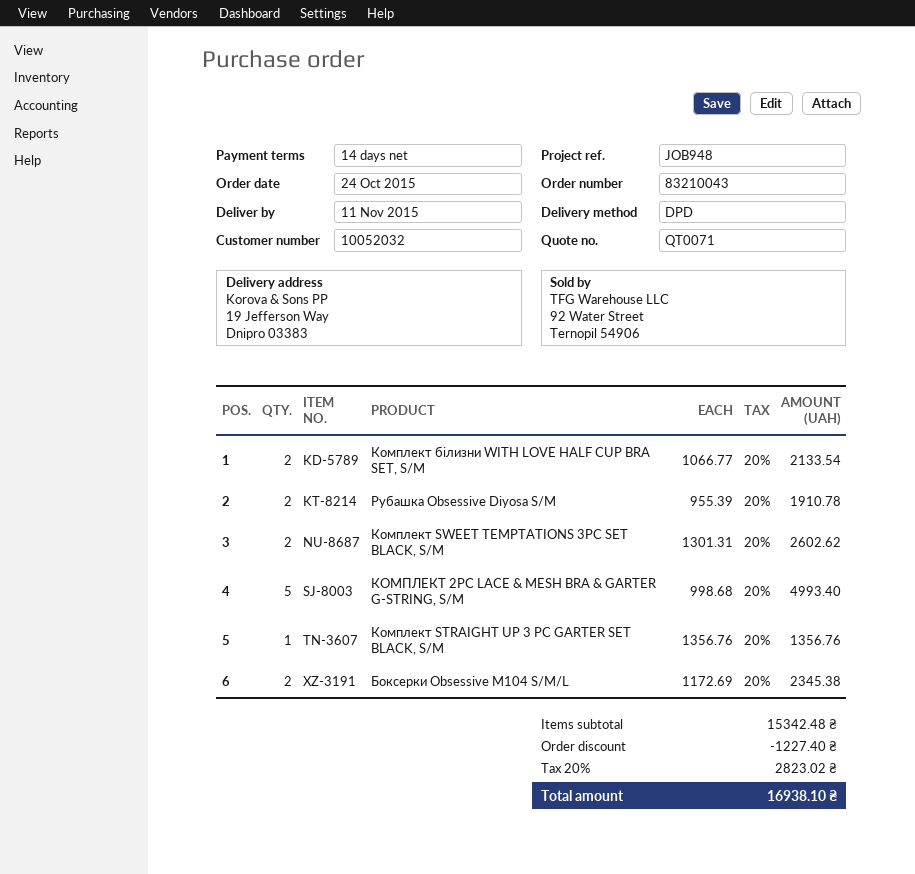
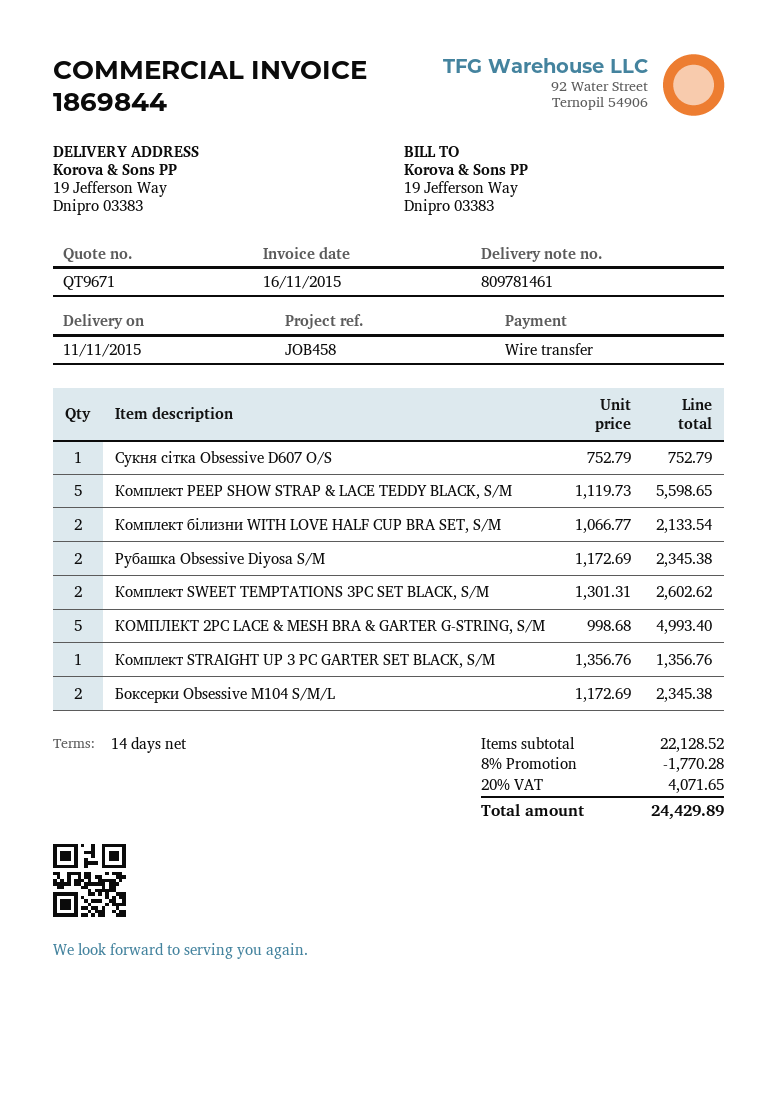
quote number: QT0071 -> QT9671
reference: JOB948 -> JOB458
Рубашка Obsessive Diyosa S/M: 2 x 955.39 = 1910.78 -> 2 x 1172.69 = 2345.38
Сукня сітка Obsessive D607 O/S: none -> 1 x 752.79 = 752.79
Комплект PEEP SHOW STRAP & LACE TEDDY BLACK, S/M: none -> 5 x 1119.73 = 5598.65
subtotal: 15342.48 -> 22128.52
discount: 1227.40 -> 1770.28
tax: 20% = 2823.02 -> 20% = 4071.65
total: 16938.10 -> 24429.89

